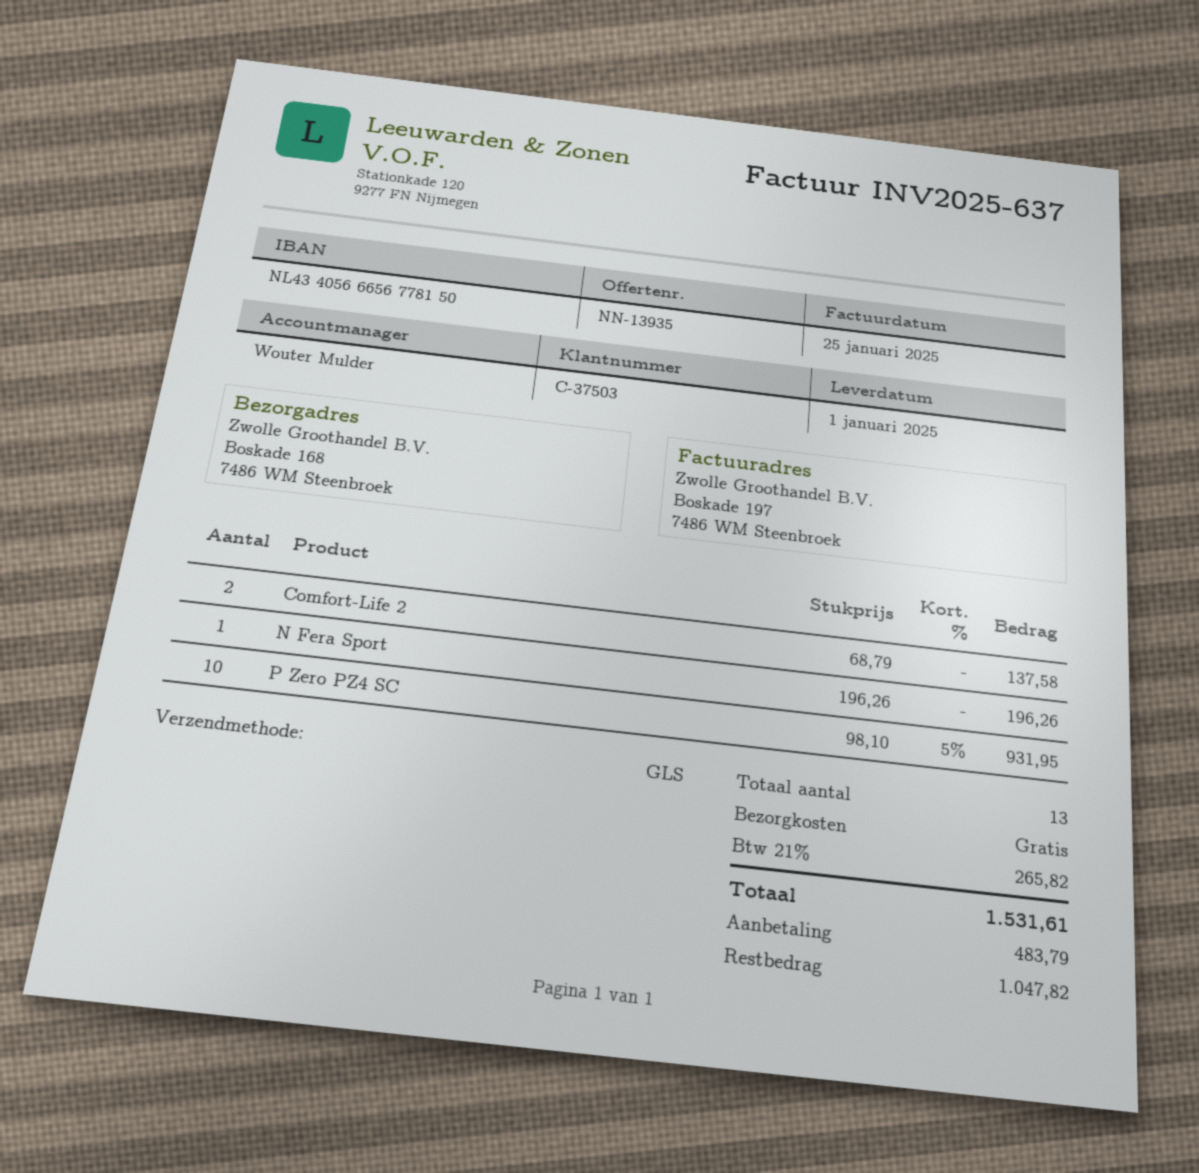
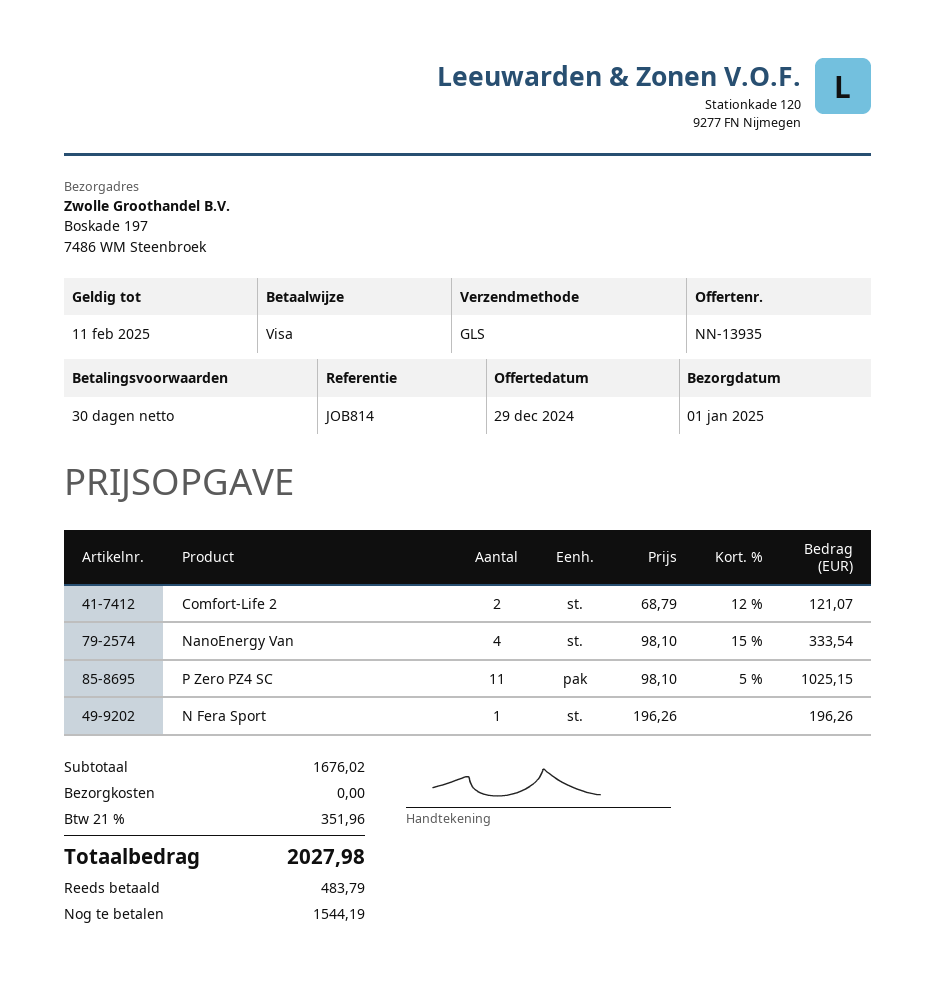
ship to: Boskade 168, 7486 WM Steenbroek -> Boskade 197, 7486 WM Steenbroek
Comfort-Life 2: 2 x 68.79 = 137.58 -> 2 x 68.79 - 12% = 121.07
P Zero PZ4 SC: 10 x 98.10 - 5% = 931.95 -> 11 x 98.10 - 5% = 1025.15
NanoEnergy Van: none -> 4 x 98.10 - 15% = 333.54
tax: 21% = 265.82 -> 21% = 351.96
total: 1531.61 -> 2027.98
balance: 1047.82 -> 1544.19

